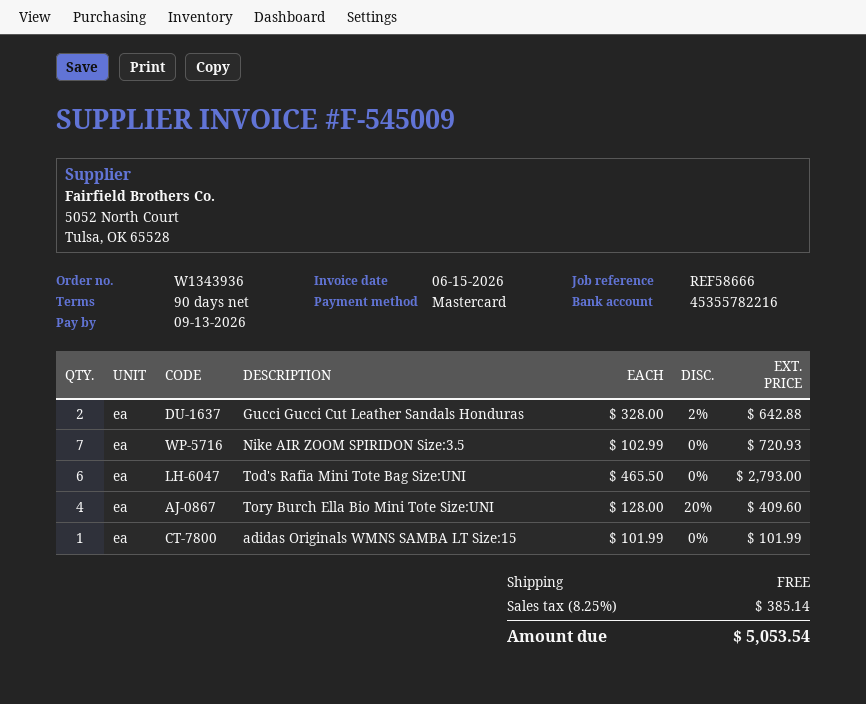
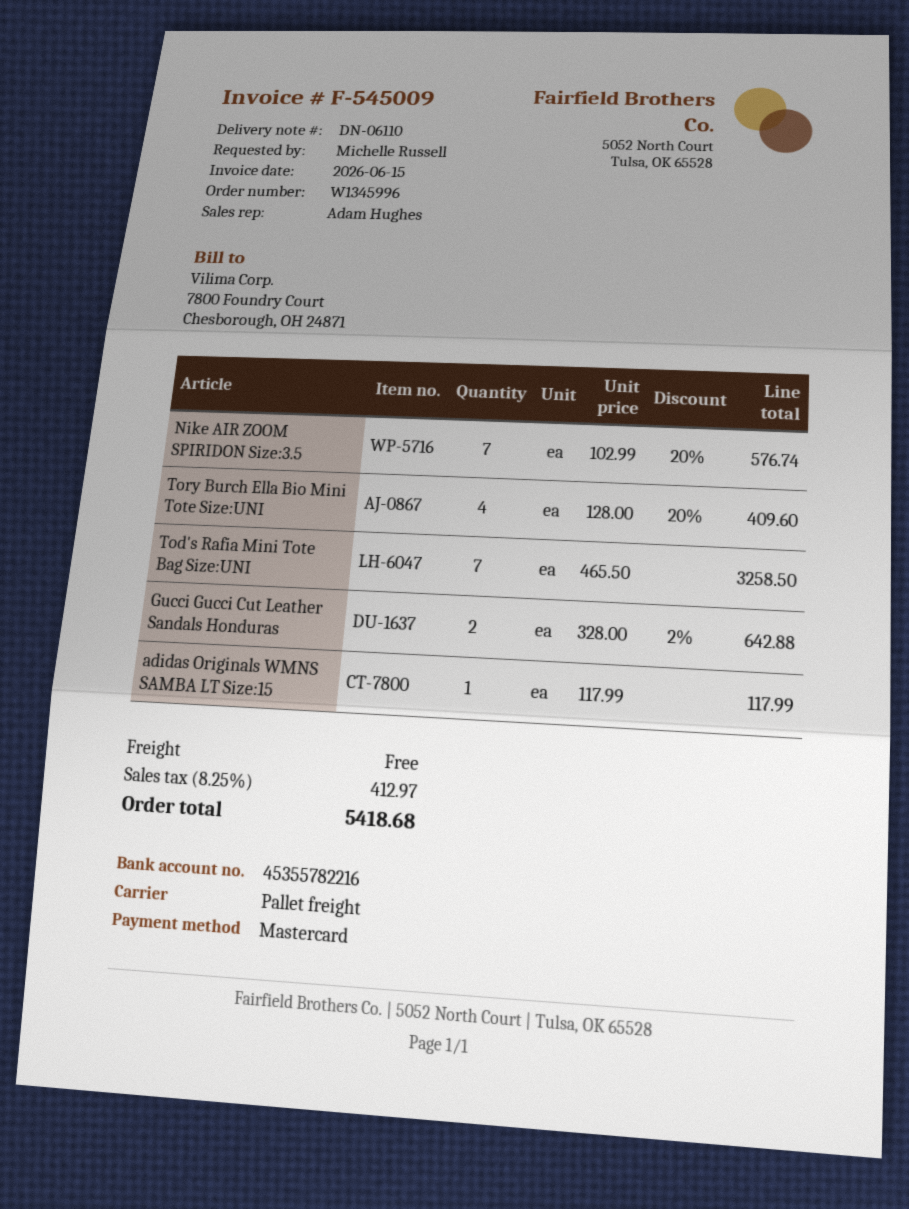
order number: W1343936 -> W1345996
Nike AIR ZOOM SPIRIDON Size:3.5: 7 x 102.99 = 720.93 -> 7 x 102.99 - 20% = 576.74
Tod's Rafia Mini Tote Bag Size:UNI: 6 x 465.50 = 2793.00 -> 7 x 465.50 = 3258.50
adidas Originals WMNS SAMBA LT Size:15: 1 x 101.99 = 101.99 -> 1 x 117.99 = 117.99
tax: 8.25% = 385.14 -> 8.25% = 412.97
total: 5053.54 -> 5418.68

